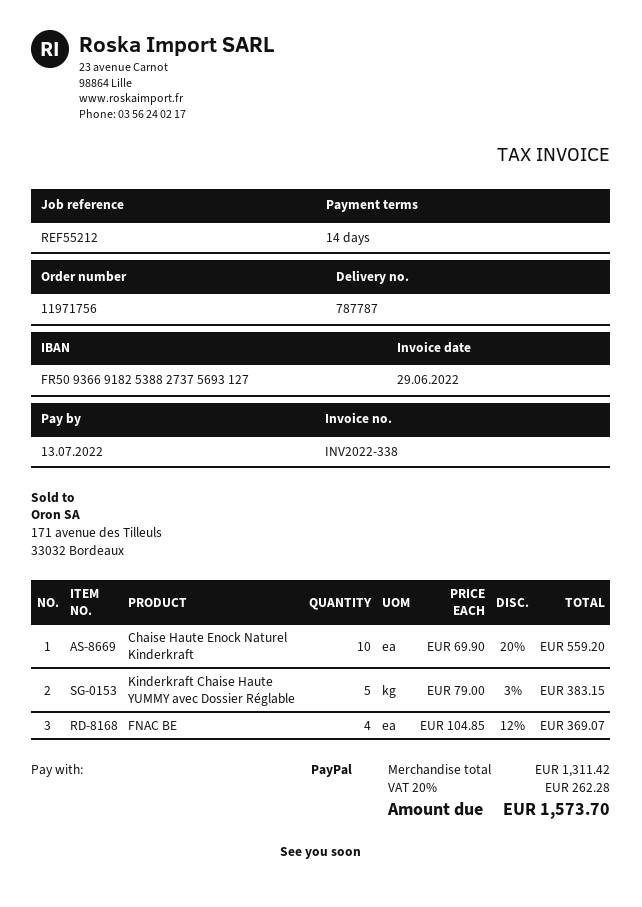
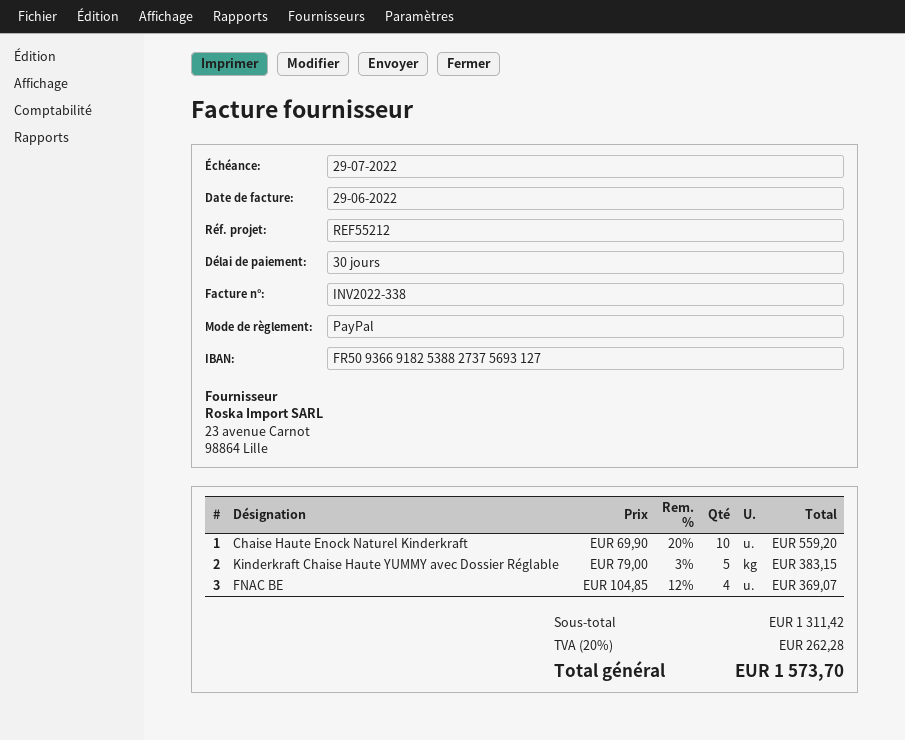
payment terms: 14 days -> 30 days
due date: 2022-07-13 -> 2022-07-29

